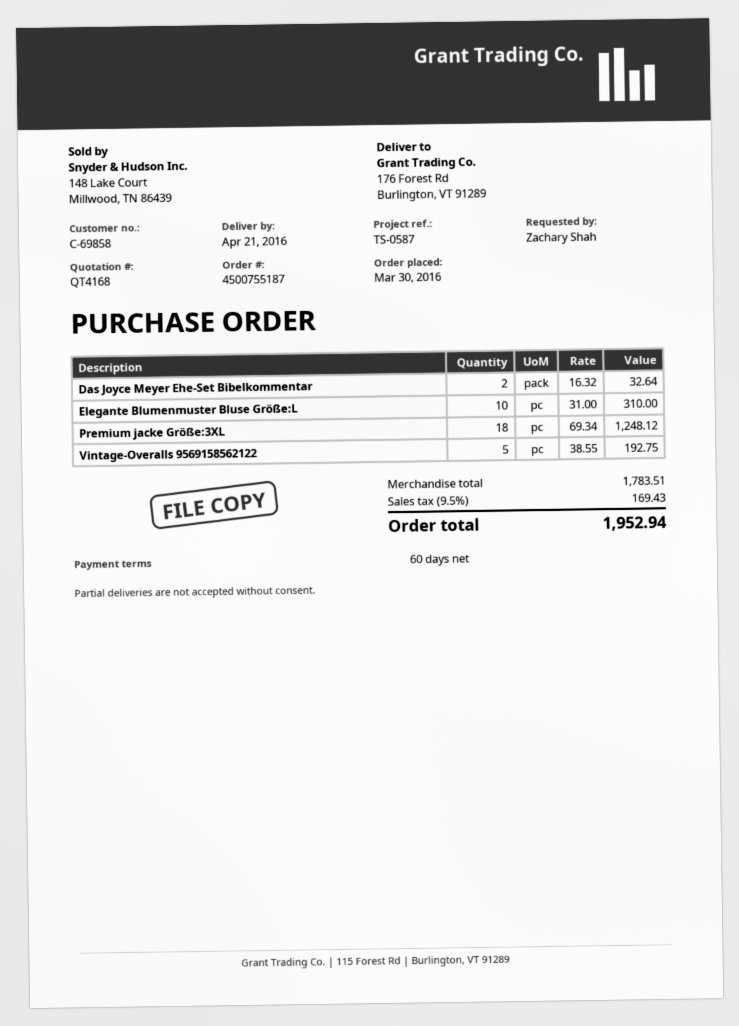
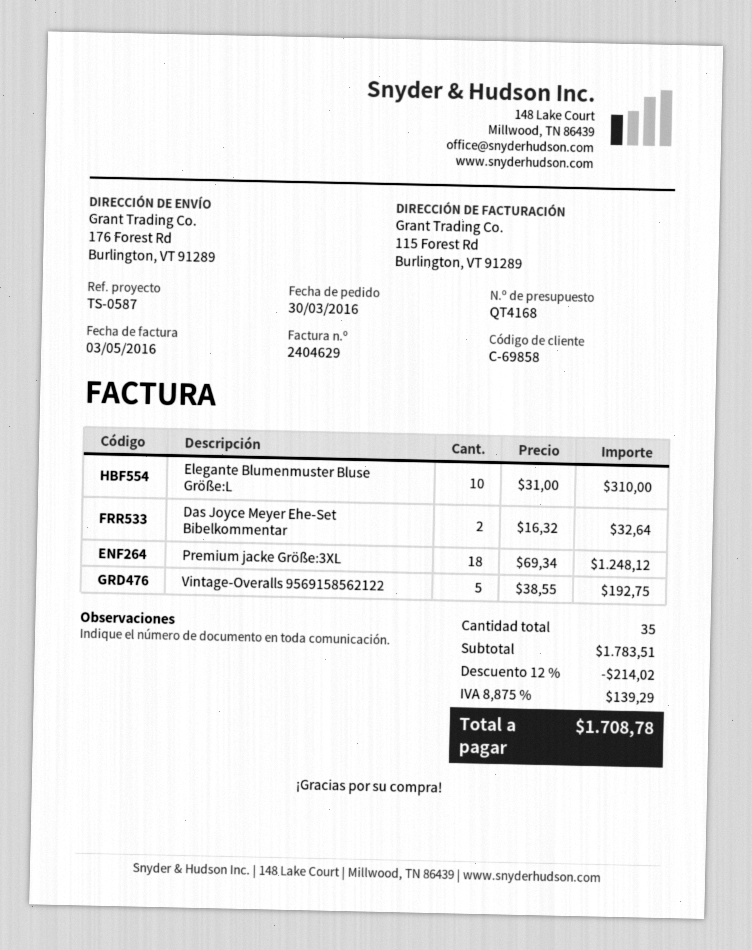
discount: none -> 12% = 214.02
tax: 9.5% = 169.43 -> 8.875% = 139.29
total: 1952.94 -> 1708.78

